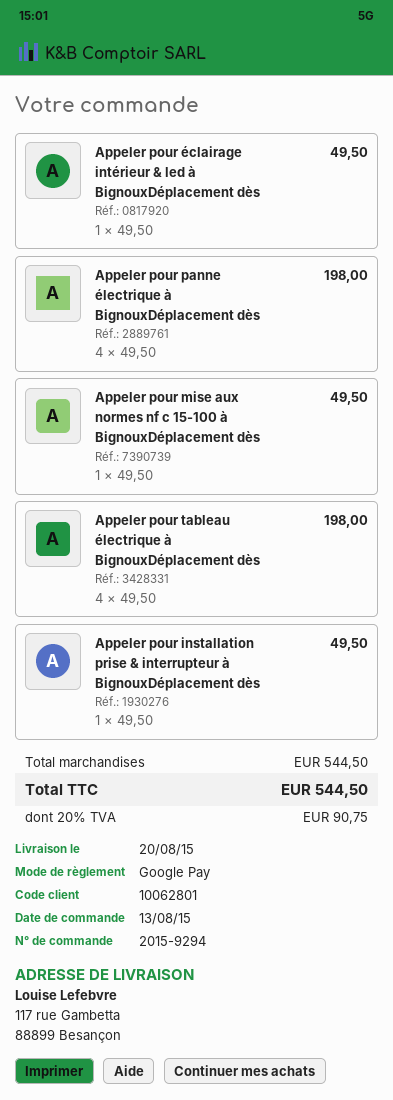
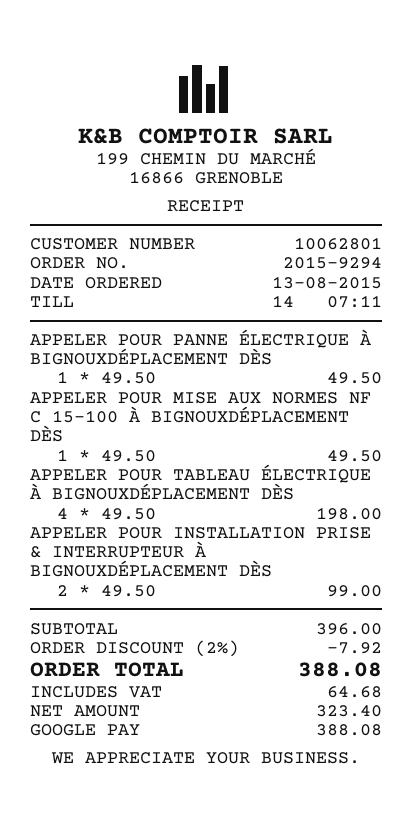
Appeler pour éclairage intérieur & led à BignouxDéplacement dès: 1 x 49.50 = 49.50 -> none
Appeler pour panne électrique à BignouxDéplacement dès: 4 x 49.50 = 198.00 -> 1 x 49.50 = 49.50
Appeler pour installation prise & interrupteur à BignouxDéplacement dès: 1 x 49.50 = 49.50 -> 2 x 49.50 = 99.00
subtotal: 544.50 -> 396.00
discount: none -> 2% = 7.92
tax: 90.75 -> 64.68
total: 544.50 -> 388.08

